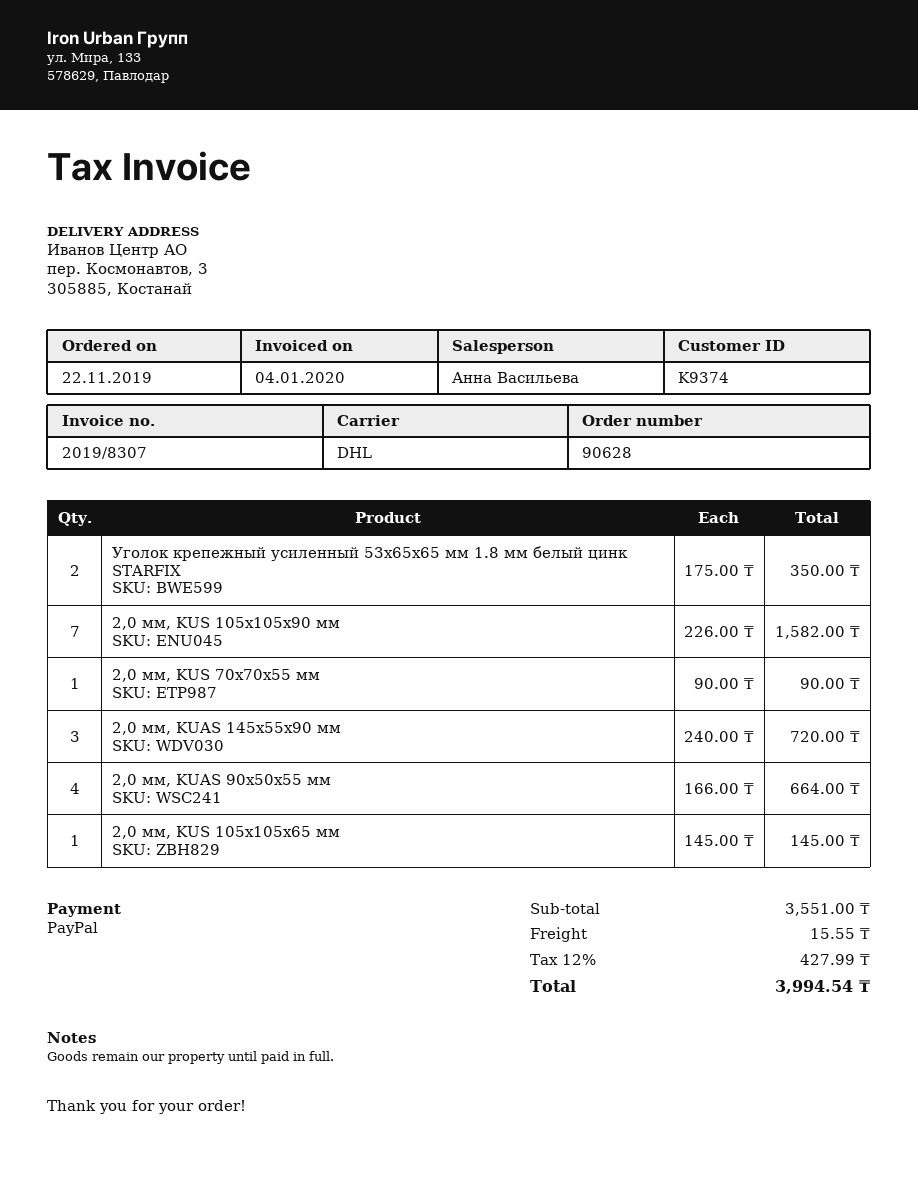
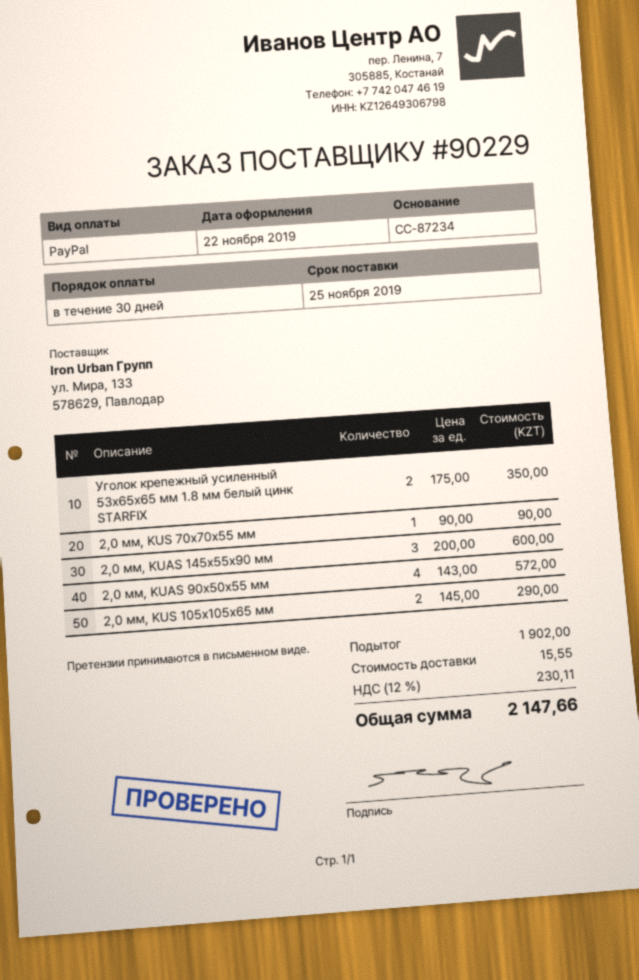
order number: 90628 -> 90229
2,0 мм, KUS 105x105x90 мм: 7 x 226.00 = 1582.00 -> none
2,0 мм, KUAS 145x55x90 мм: 3 x 240.00 = 720.00 -> 3 x 200.00 = 600.00
2,0 мм, KUAS 90x50x55 мм: 4 x 166.00 = 664.00 -> 4 x 143.00 = 572.00
2,0 мм, KUS 105x105x65 мм: 1 x 145.00 = 145.00 -> 2 x 145.00 = 290.00
subtotal: 3551.00 -> 1902.00
tax: 12% = 427.99 -> 12% = 230.11
total: 3994.54 -> 2147.66

